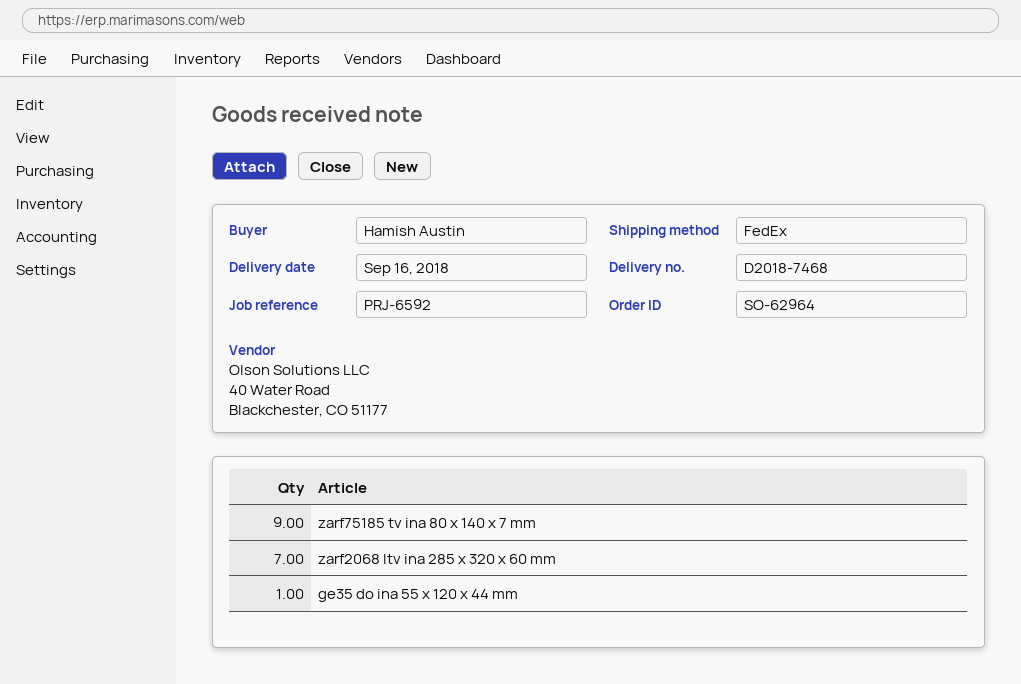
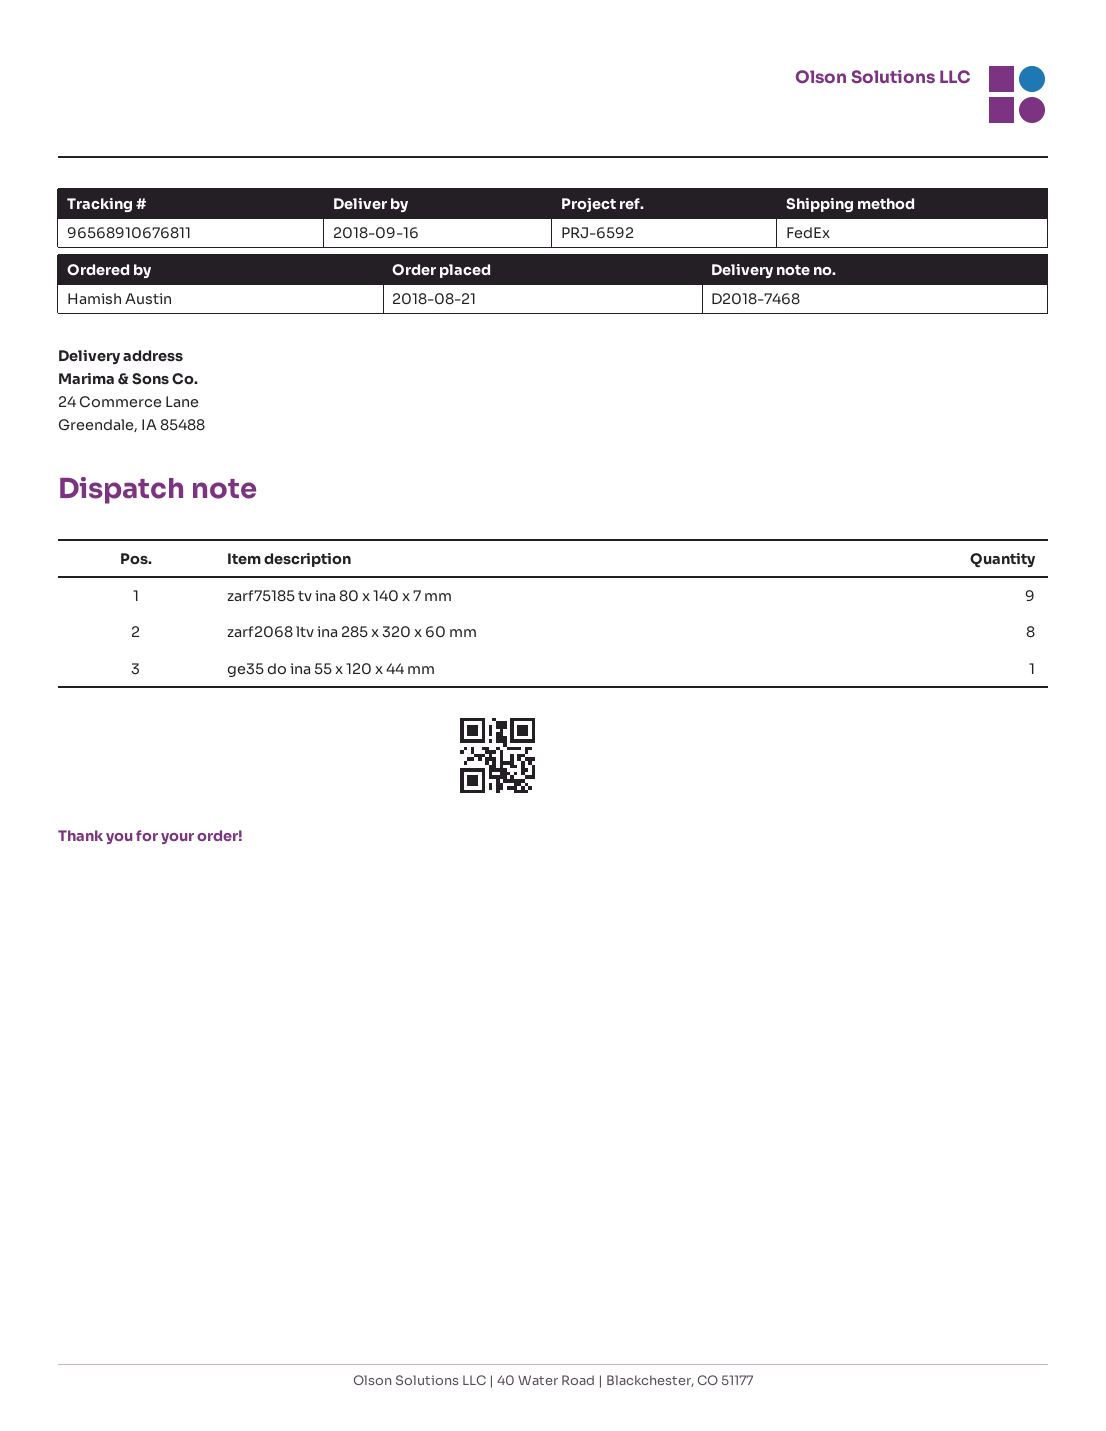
zarf2068 ltv ina 285 x 320 x 60 mm: 7 -> 8

